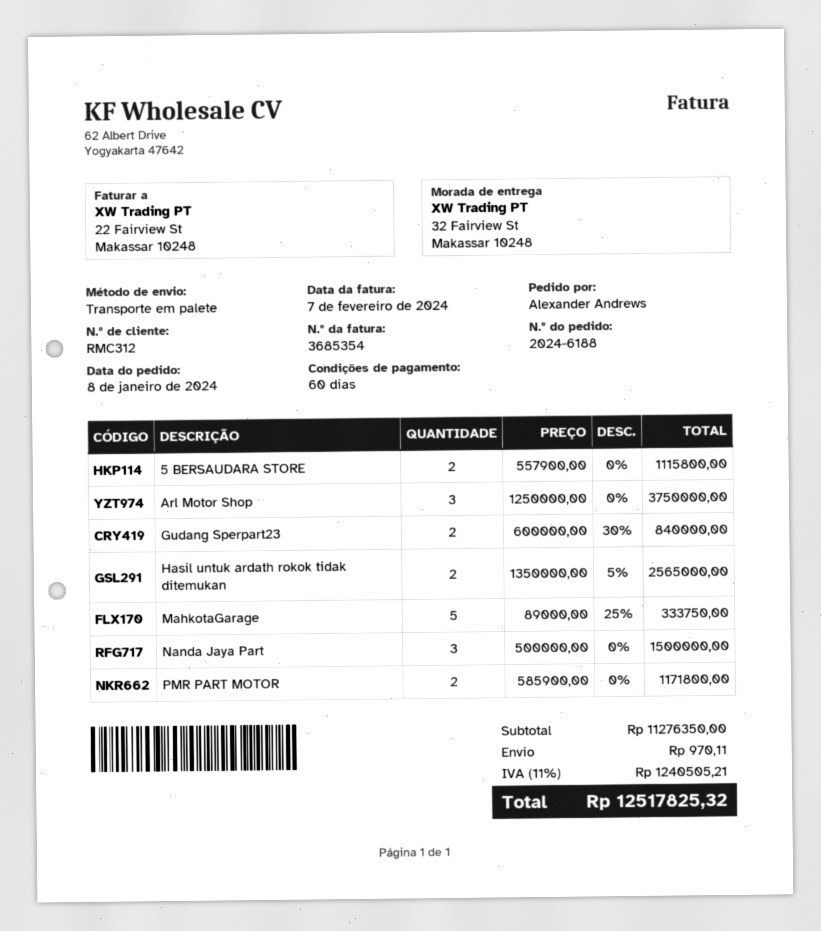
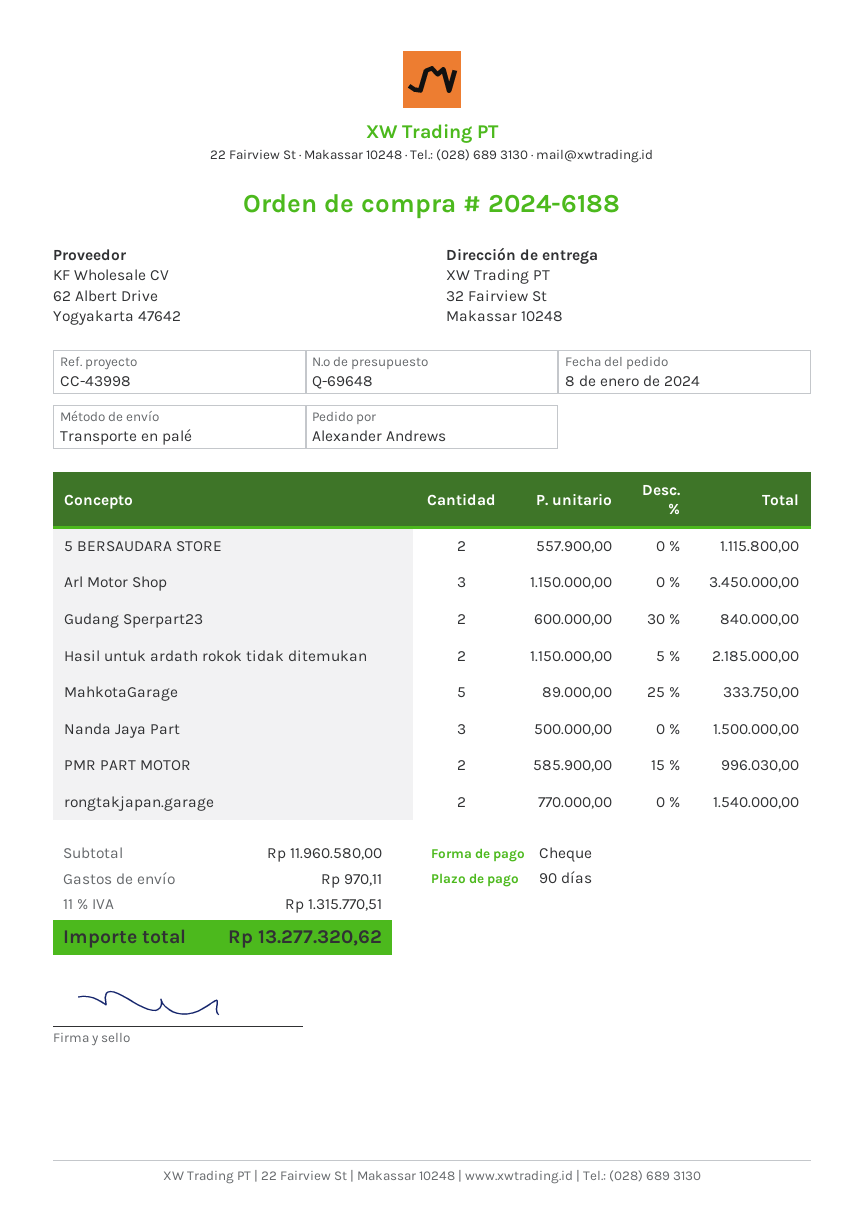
payment terms: 60 days -> 90 days
Arl Motor Shop: 3 x 1250000.00 = 3750000.00 -> 3 x 1150000.00 = 3450000.00
Hasil untuk ardath rokok tidak ditemukan: 2 x 1350000.00 - 5% = 2565000.00 -> 2 x 1150000.00 - 5% = 2185000.00
PMR PART MOTOR: 2 x 585900.00 = 1171800.00 -> 2 x 585900.00 - 15% = 996030.00
rongtakjapan.garage: none -> 2 x 770000.00 = 1540000.00
subtotal: 11276350.00 -> 11960580.00
tax: 11% = 1240505.21 -> 11% = 1315770.51
total: 12517825.32 -> 13277320.62

